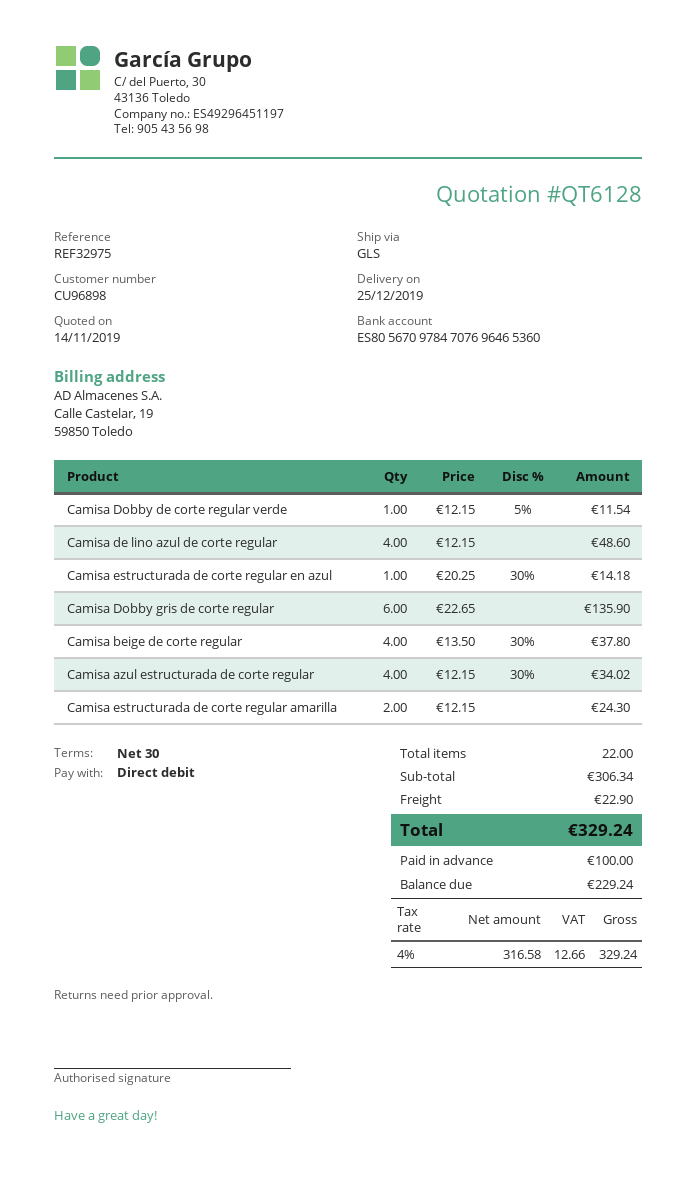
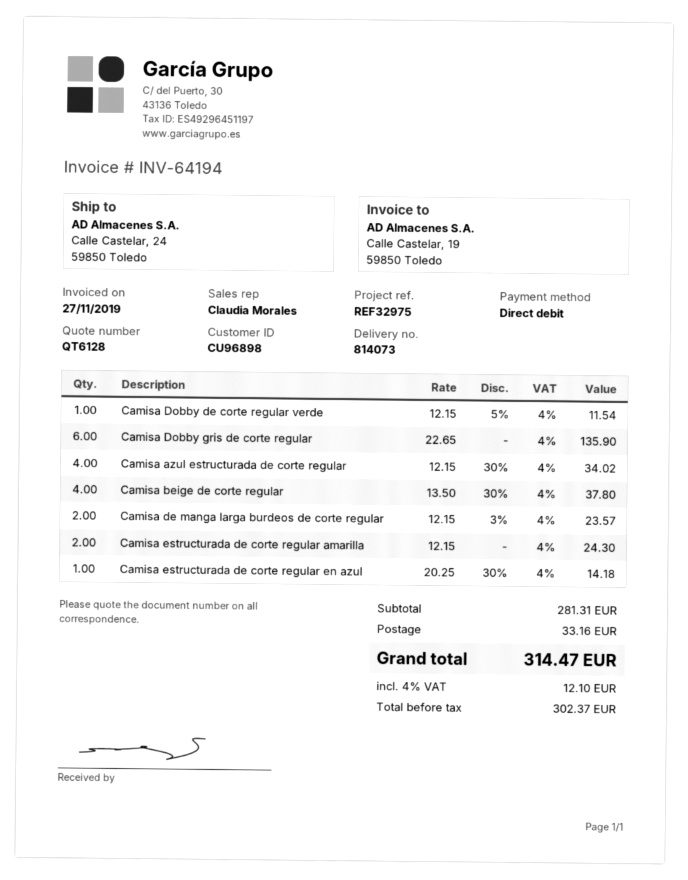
Camisa de lino azul de corte regular: 4 x 12.15 = 48.60 -> none
Camisa de manga larga burdeos de corte regular: none -> 2 x 12.15 - 3% = 23.57
subtotal: 306.34 -> 281.31
shipping: 22.90 -> 33.16
net: 316.58 -> 302.37
tax: 4% = 12.66 -> 4% = 12.10
total: 329.24 -> 314.47

